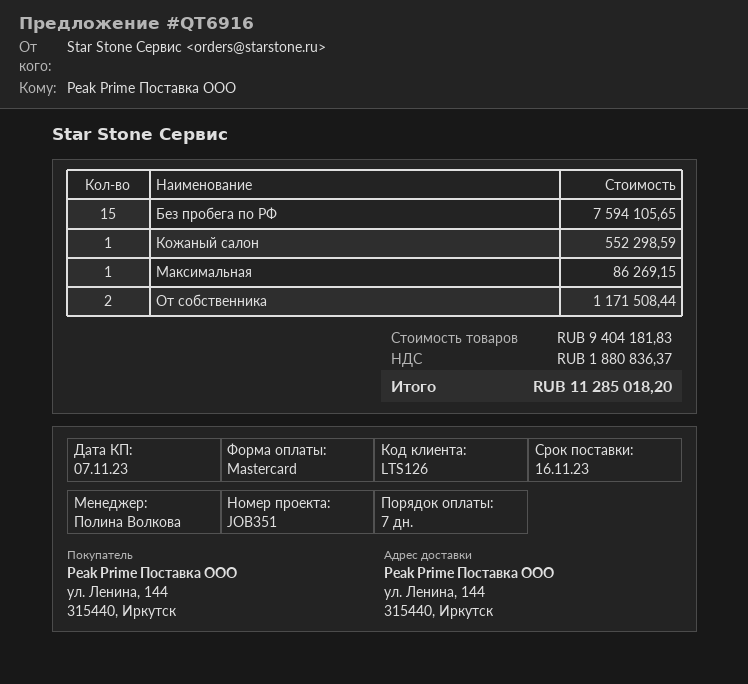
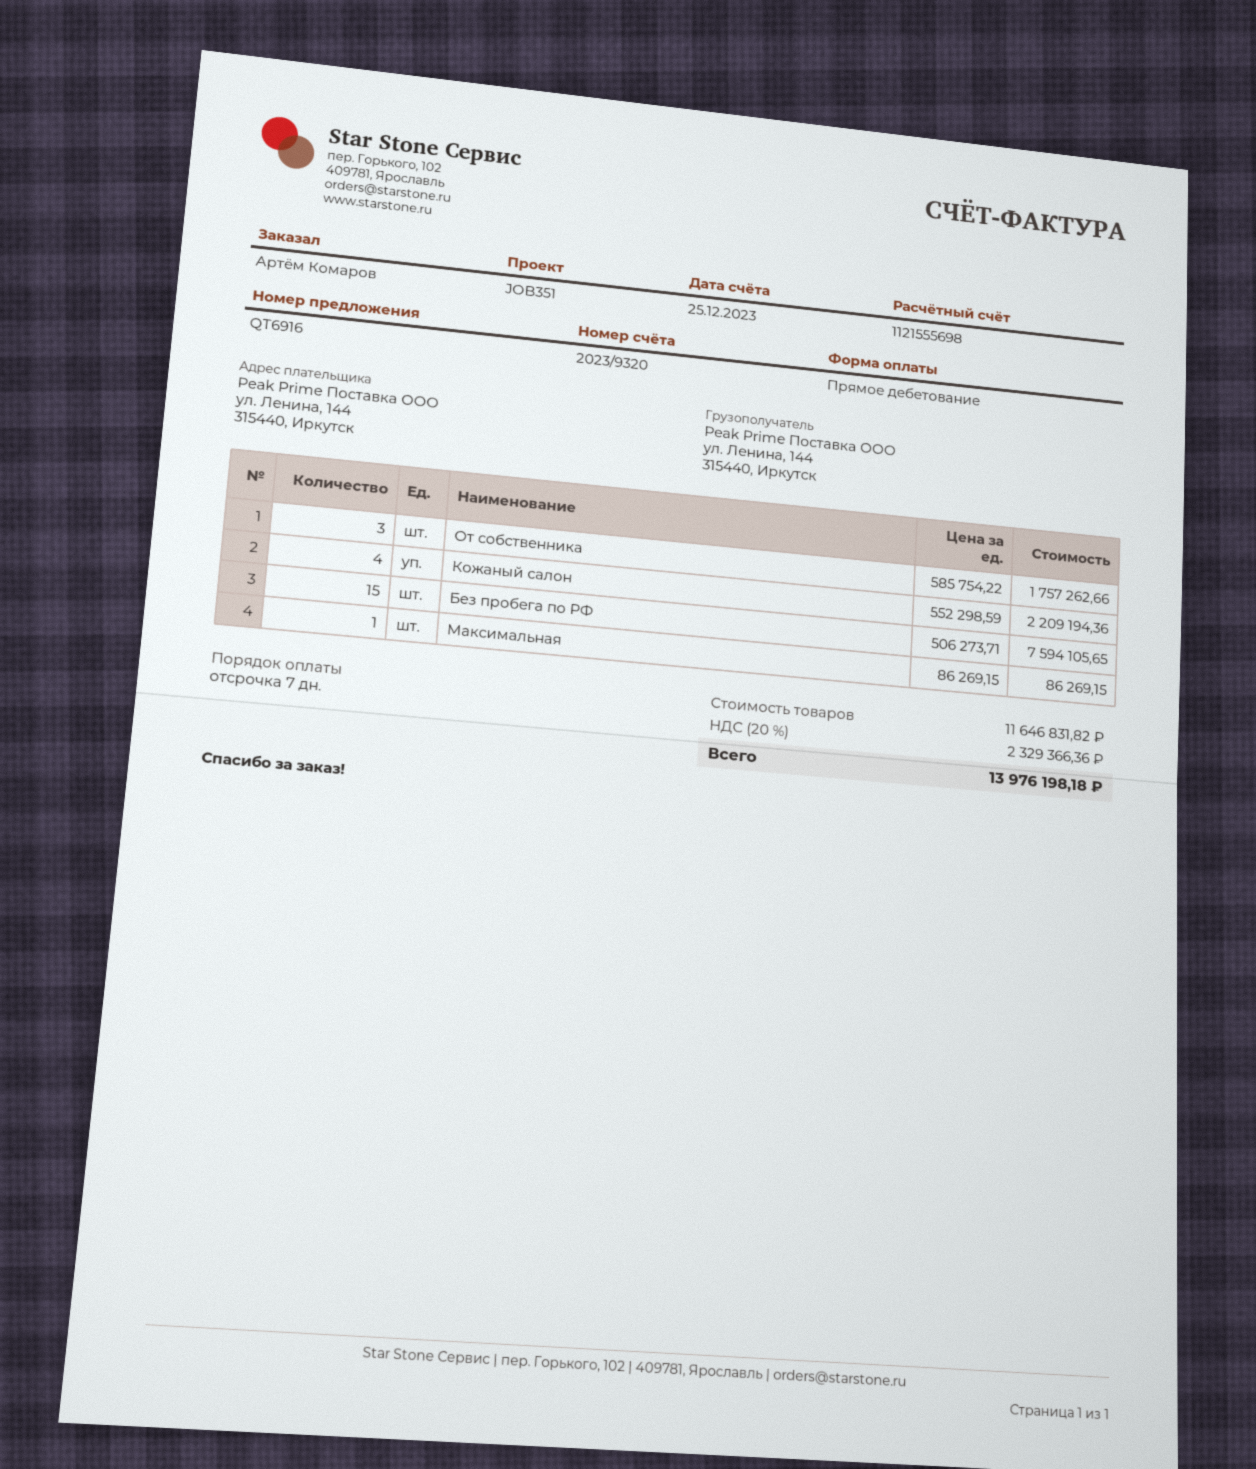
payment method: Mastercard -> direct debit
Кожаный салон: 1 for 552298.59 -> 4 for 2209194.36
От собственника: 2 for 1171508.44 -> 3 for 1757262.66
subtotal: 9404181.83 -> 11646831.82
tax: 1880836.37 -> 2329366.36
total: 11285018.20 -> 13976198.18

